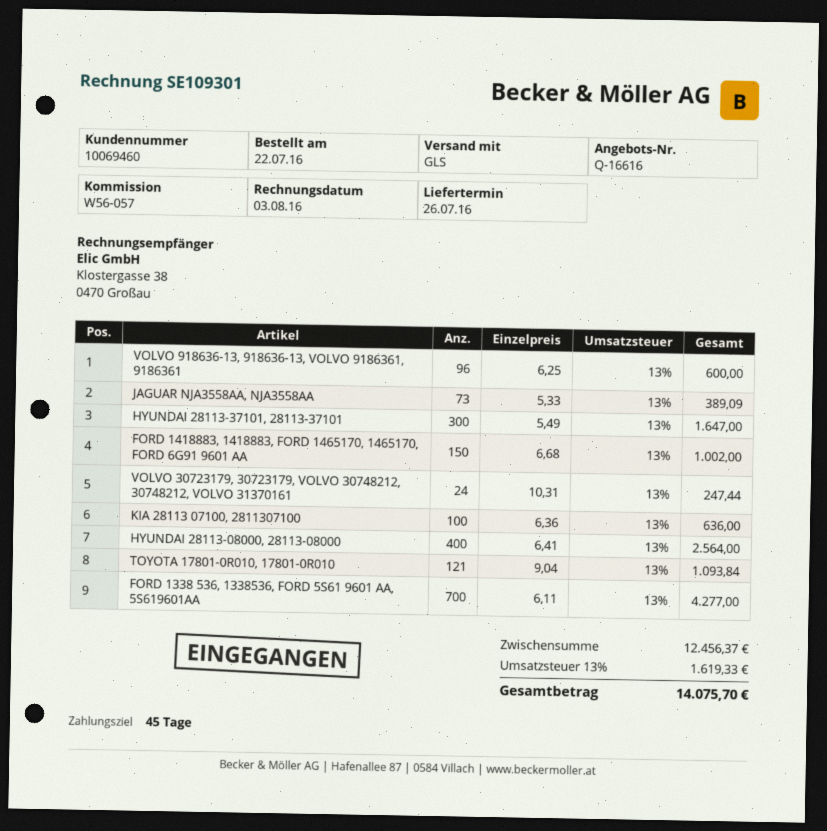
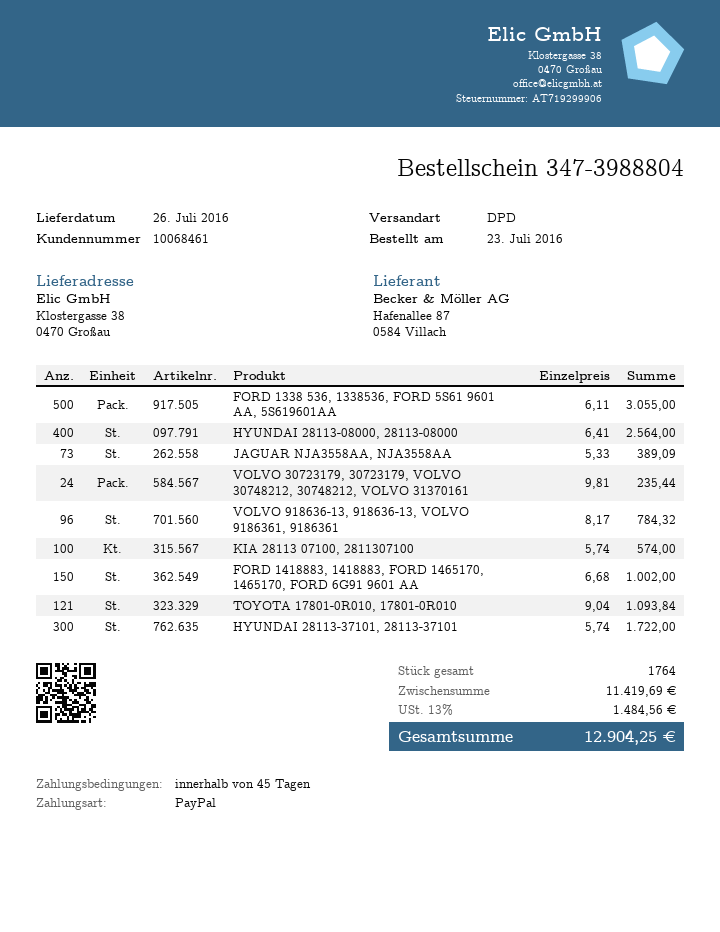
order date: 2016-07-22 -> 2016-07-23
customer number: 10069460 -> 10068461
shipping method: GLS -> DPD
VOLVO 918636-13, 918636-13, VOLVO 9186361, 9186361: 96 x 6.25 = 600.00 -> 96 x 8.17 = 784.32
HYUNDAI 28113-37101, 28113-37101: 300 x 5.49 = 1647.00 -> 300 x 5.74 = 1722.00
VOLVO 30723179, 30723179, VOLVO 30748212, 30748212, VOLVO 31370161: 24 x 10.31 = 247.44 -> 24 x 9.81 = 235.44
KIA 28113 07100, 2811307100: 100 x 6.36 = 636.00 -> 100 x 5.74 = 574.00
FORD 1338 536, 1338536, FORD 5S61 9601 AA, 5S619601AA: 700 x 6.11 = 4277.00 -> 500 x 6.11 = 3055.00
subtotal: 12456.37 -> 11419.69
tax: 13% = 1619.33 -> 13% = 1484.56
total: 14075.70 -> 12904.25

